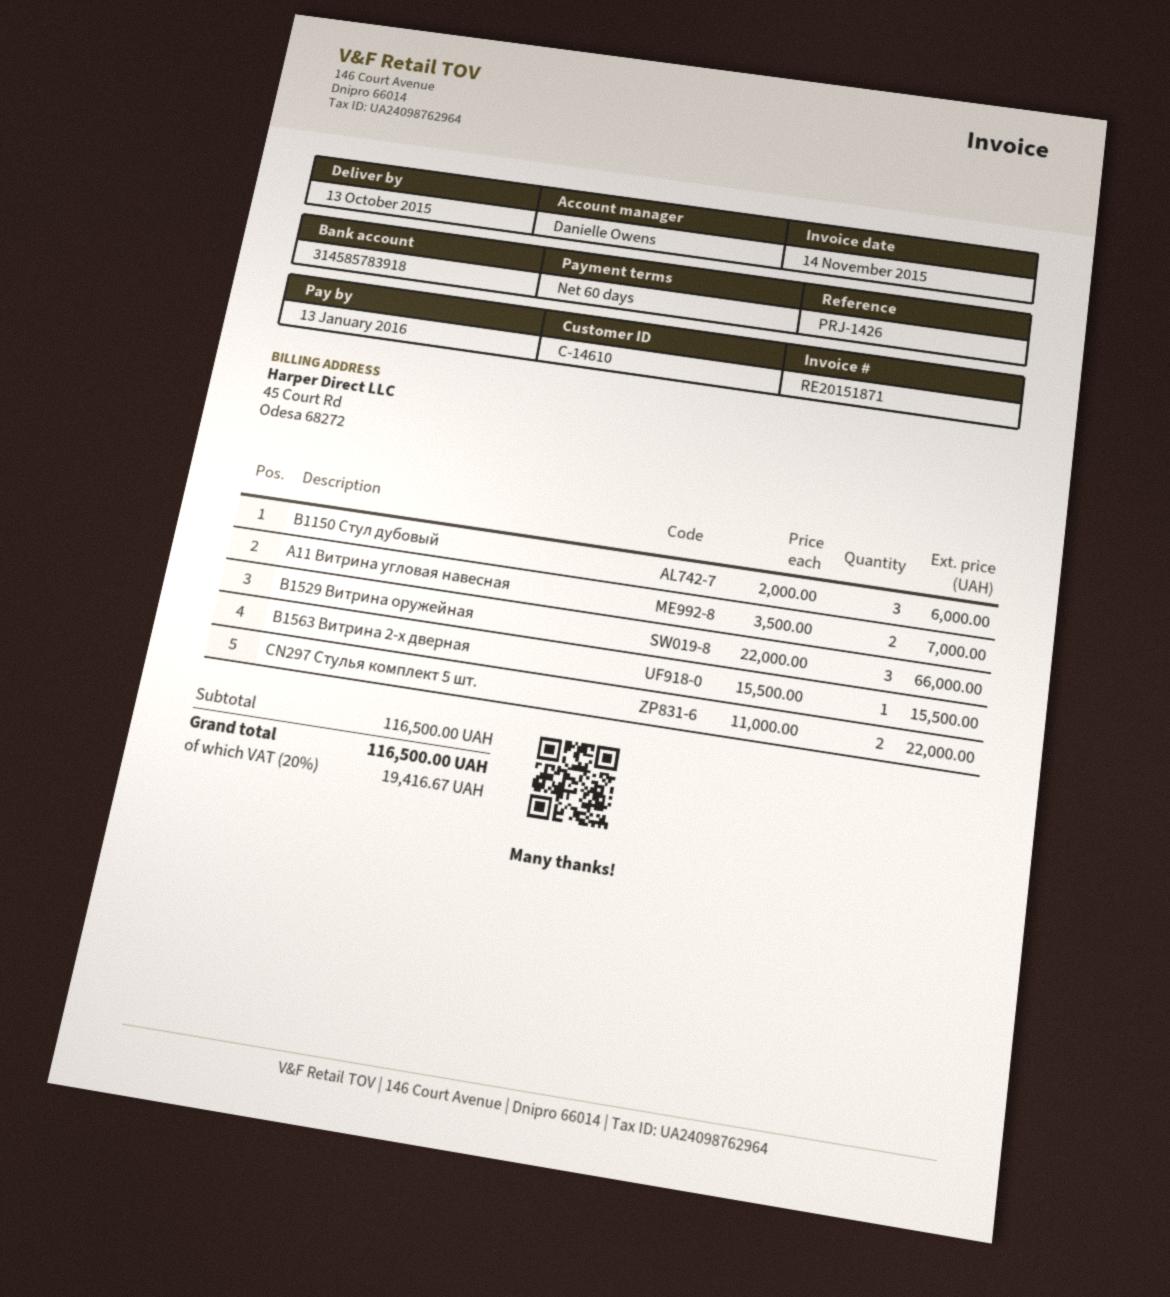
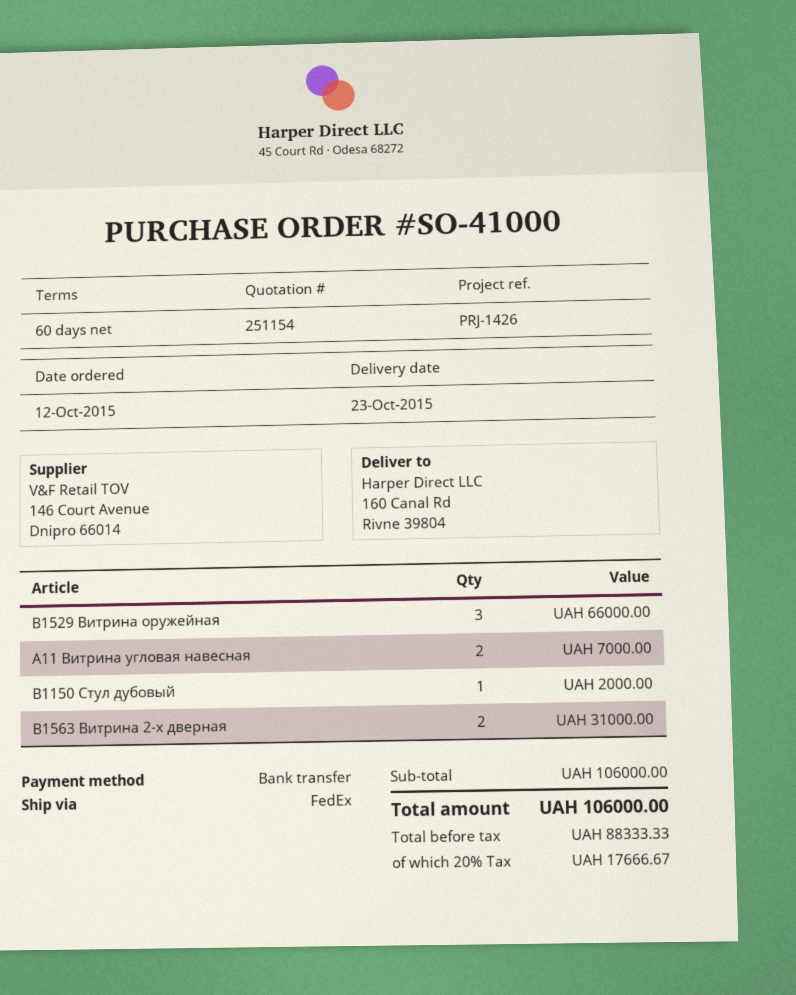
delivery date: 2015-10-13 -> 2015-10-23
В1150 Стул дубовый: 3 for 6000.00 -> 1 for 2000.00
В1563 Витрина 2-х дверная: 1 for 15500.00 -> 2 for 31000.00
CN297 Стулья комплект 5 шт.: 2 for 22000.00 -> none
subtotal: 116500.00 -> 106000.00
tax: 20% = 19416.67 -> 20% = 17666.67
total: 116500.00 -> 106000.00

